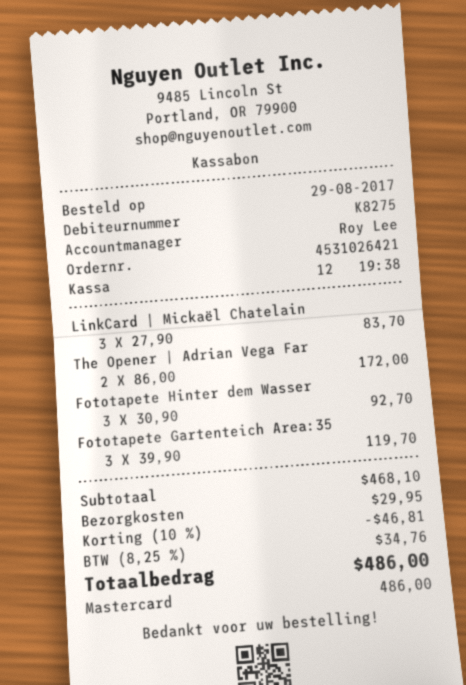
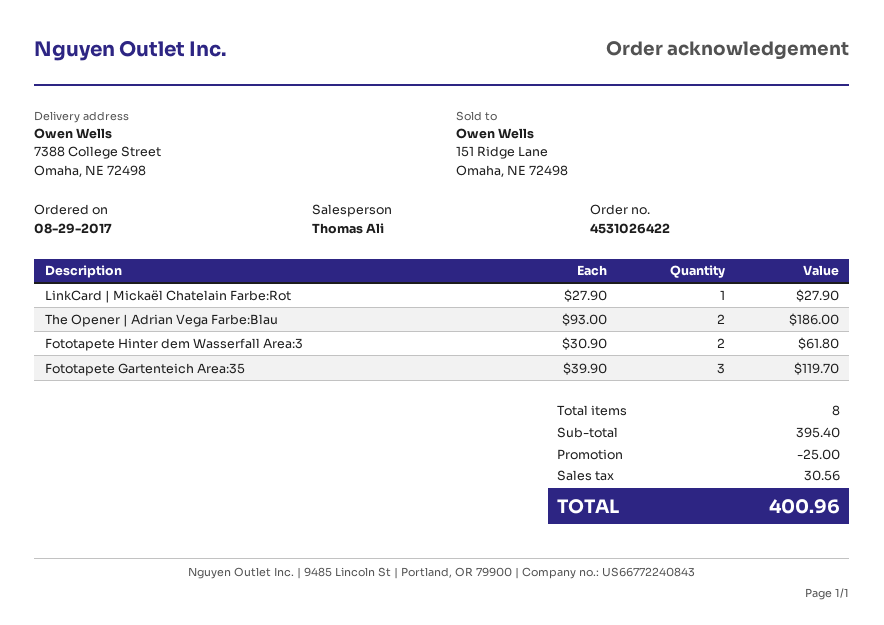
order number: 4531026421 -> 4531026422
sales rep: Roy Lee -> Thomas Ali
LinkCard | Mickaël Chatelain: 3 x 27.90 = 83.70 -> 1 x 27.90 = 27.90
The Opener | Adrian Vega Far: 2 x 86.00 = 172.00 -> 2 x 93.00 = 186.00
Fototapete Hinter dem Wasser: 3 x 30.90 = 92.70 -> 2 x 30.90 = 61.80
subtotal: 468.10 -> 395.40
discount: 46.81 -> 25.00
shipping: 29.95 -> none
tax: 34.76 -> 30.56
total: 486.00 -> 400.96

